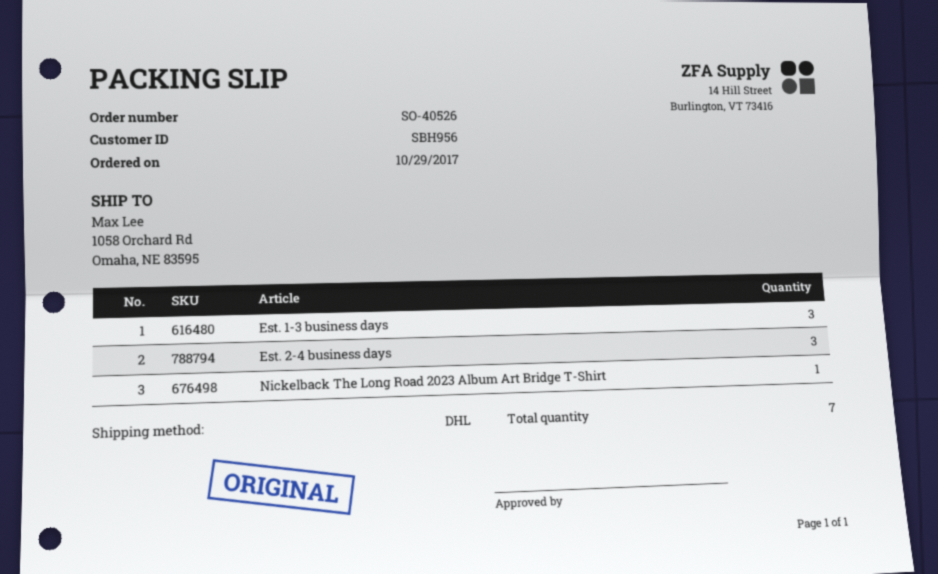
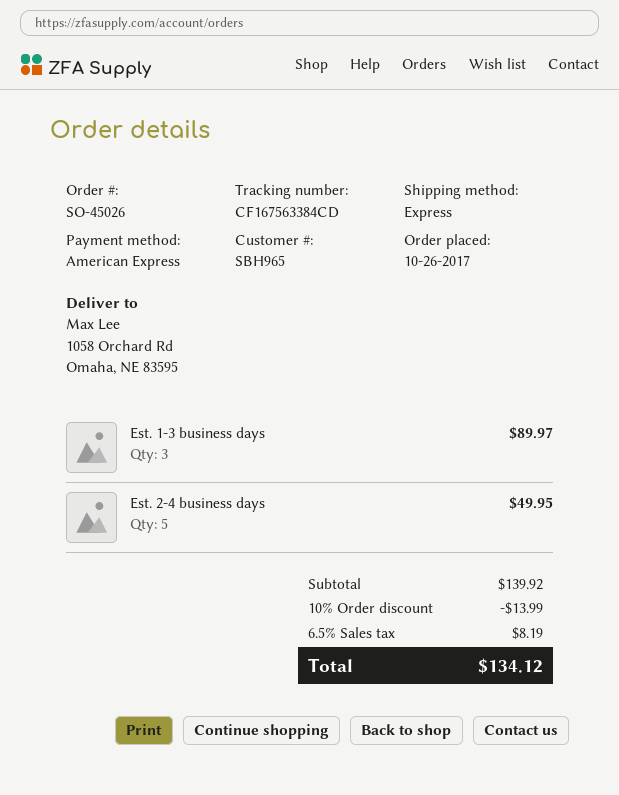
order number: SO-40526 -> SO-45026
order date: 2017-10-29 -> 2017-10-26
customer number: SBH956 -> SBH965
shipping method: DHL -> express
Est. 2-4 business days: 3 -> 5
Nickelback The Long Road 2023 Album Art Bridge T-Shirt: 1 -> none

